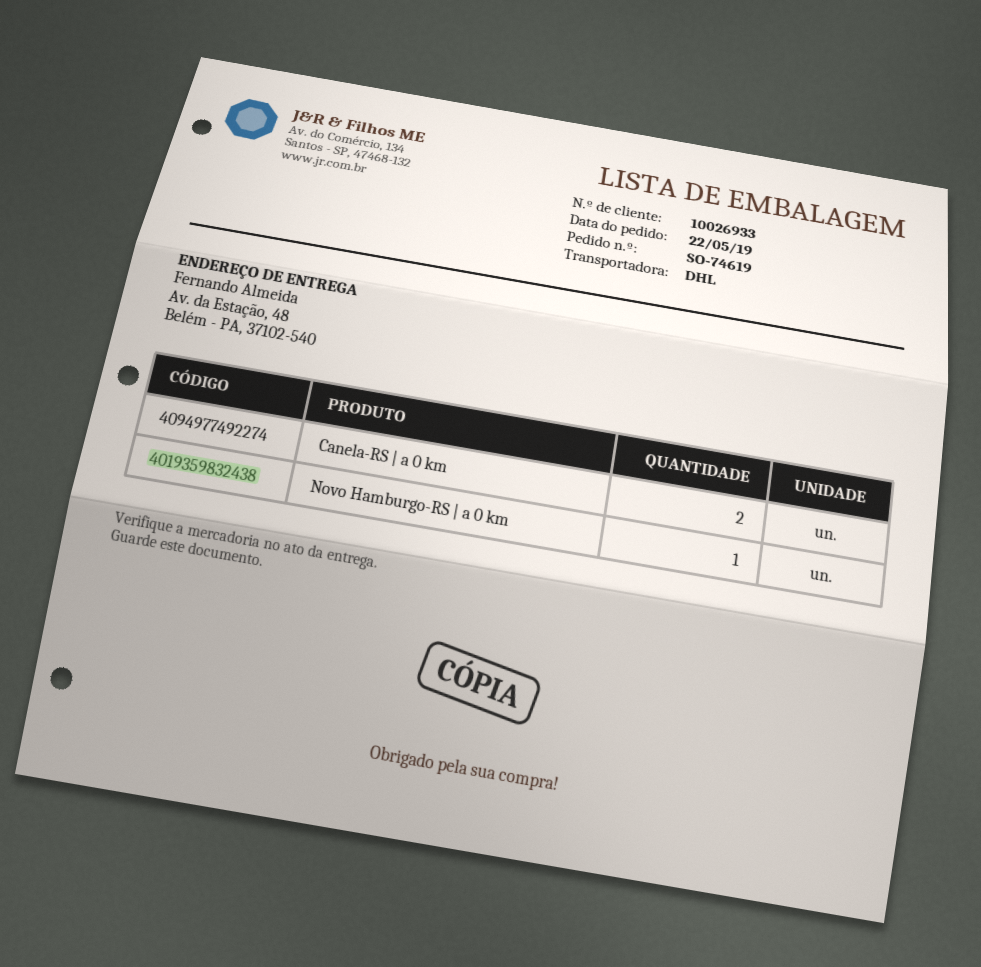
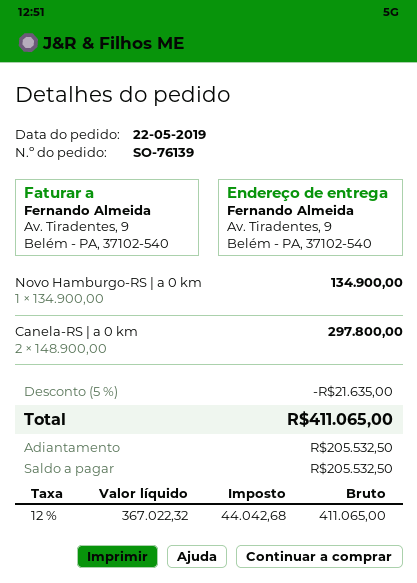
order number: SO-74619 -> SO-76139
ship to: Av. da Estação, 48, Belém - PA, 37102-540 -> Av. Tiradentes, 9, Belém - PA, 37102-540

